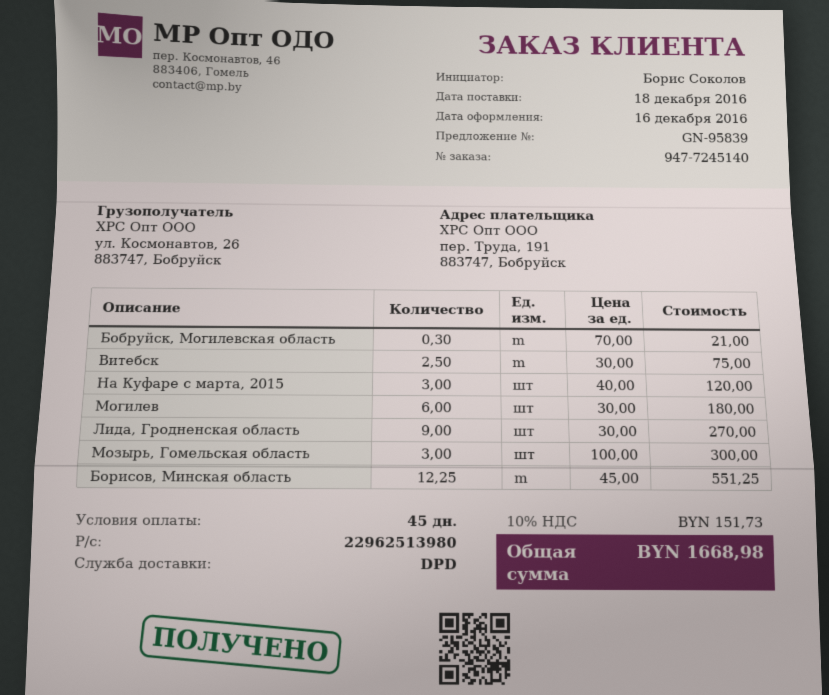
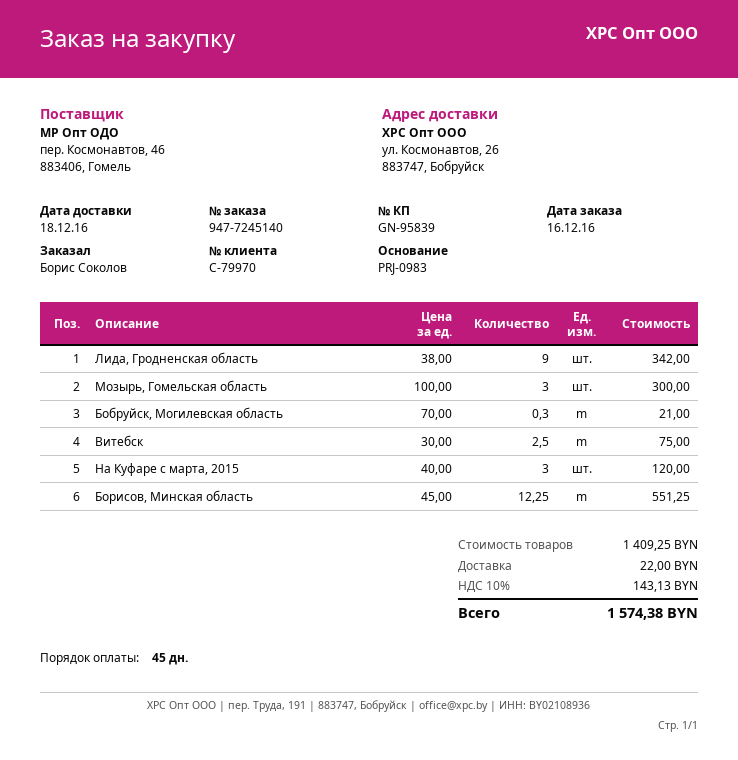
Могилев: 6 x 30.00 = 180.00 -> none
Лида, Гродненская область: 9 x 30.00 = 270.00 -> 9 x 38.00 = 342.00
shipping: none -> 22.00
tax: 10% = 151.73 -> 10% = 143.13
total: 1668.98 -> 1574.38

